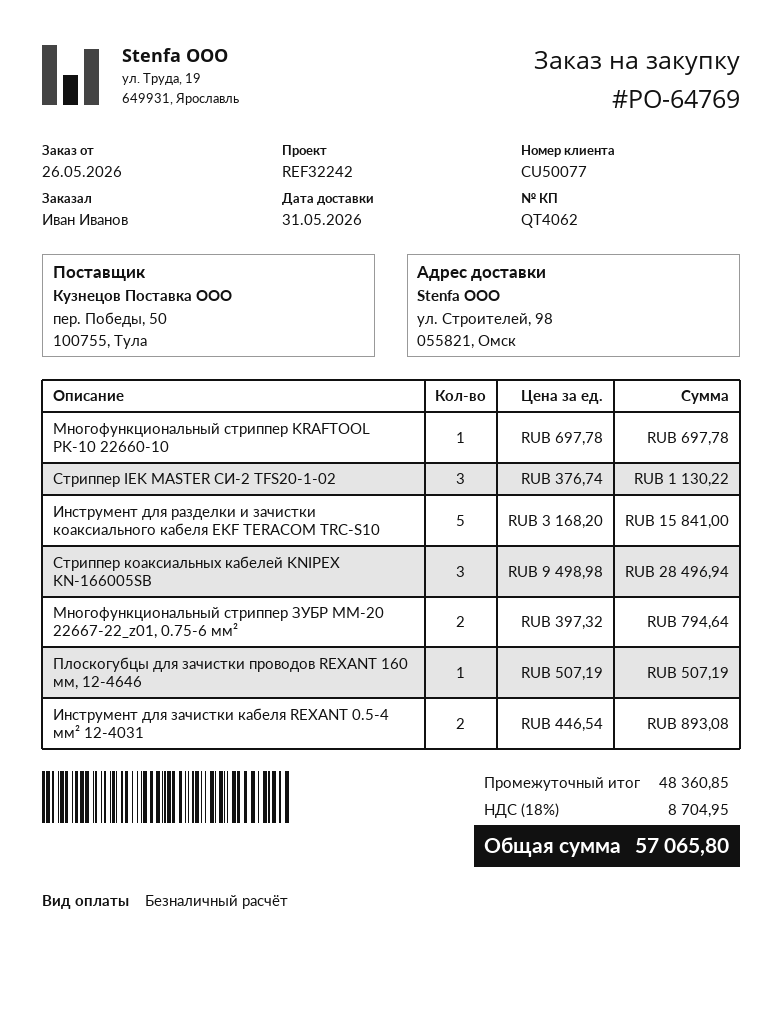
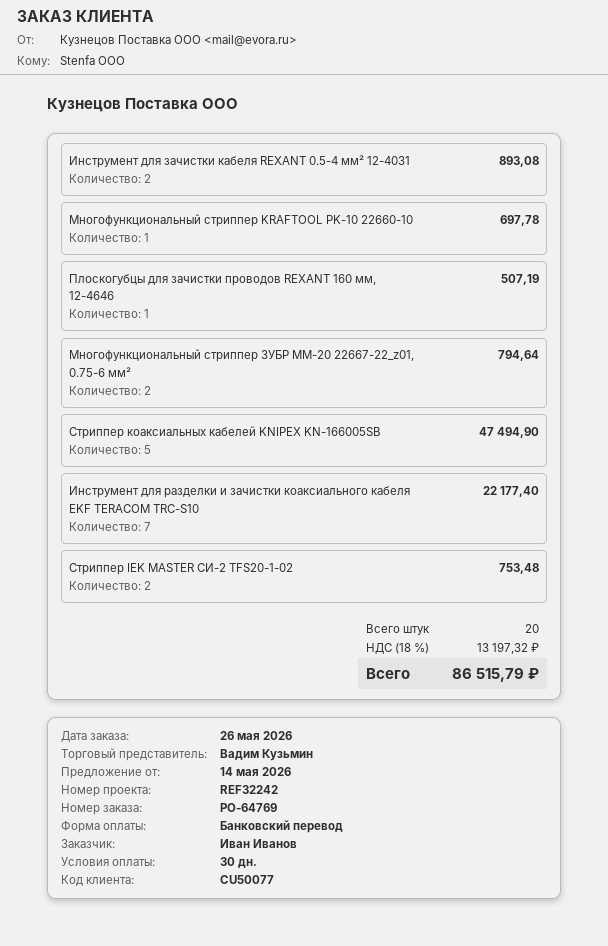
Стриппер IEK MASTER СИ-2 TFS20-1-02: 3 for 1130.22 -> 2 for 753.48
Инструмент для разделки и зачистки коаксиального кабеля EKF TERACOM TRC-S10: 5 for 15841.00 -> 7 for 22177.40
Стриппер коаксиальных кабелей KNIPEX KN-166005SB: 3 for 28496.94 -> 5 for 47494.90
tax: 18% = 8704.95 -> 18% = 13197.32
total: 57065.80 -> 86515.79

